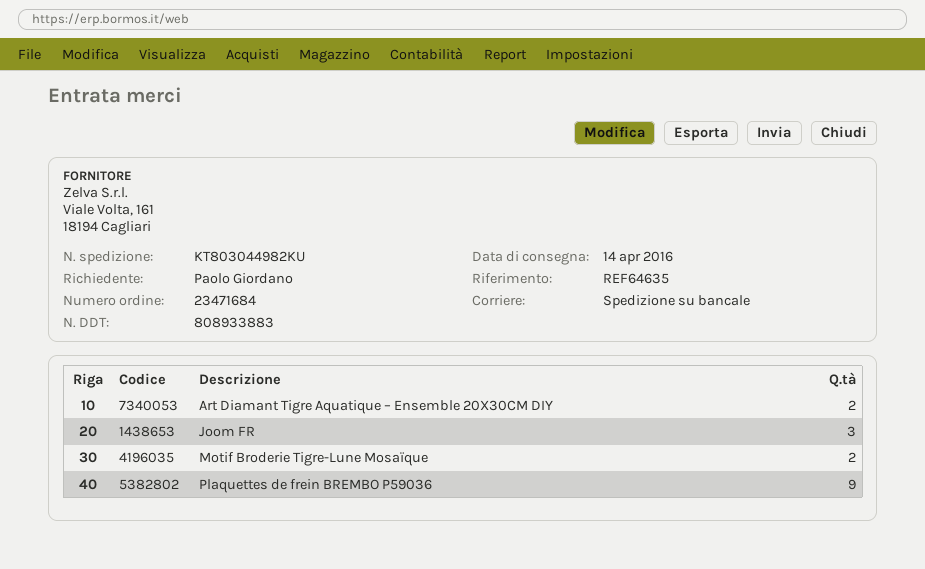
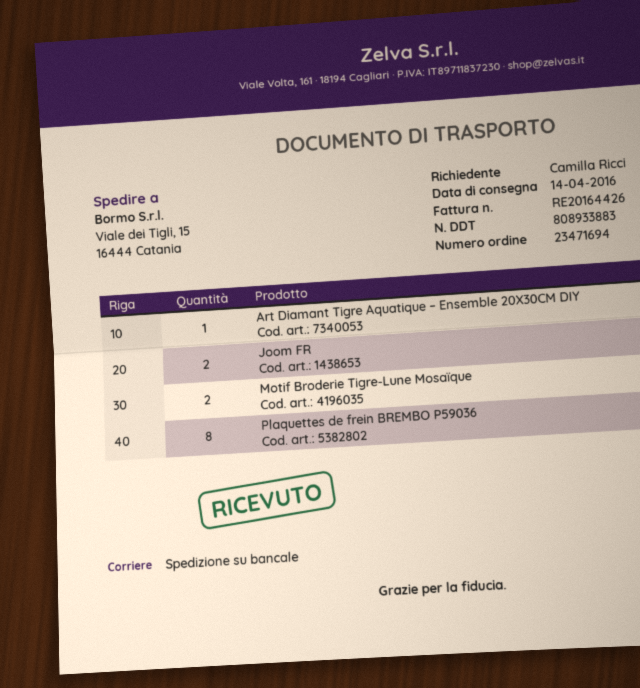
order number: 23471684 -> 23471694
ordered by: Paolo Giordano -> Camilla Ricci
Art Diamant Tigre Aquatique – Ensemble 20X30CM DIY: 2 -> 1
Joom FR: 3 -> 2
Plaquettes de frein BREMBO P59036: 9 -> 8

